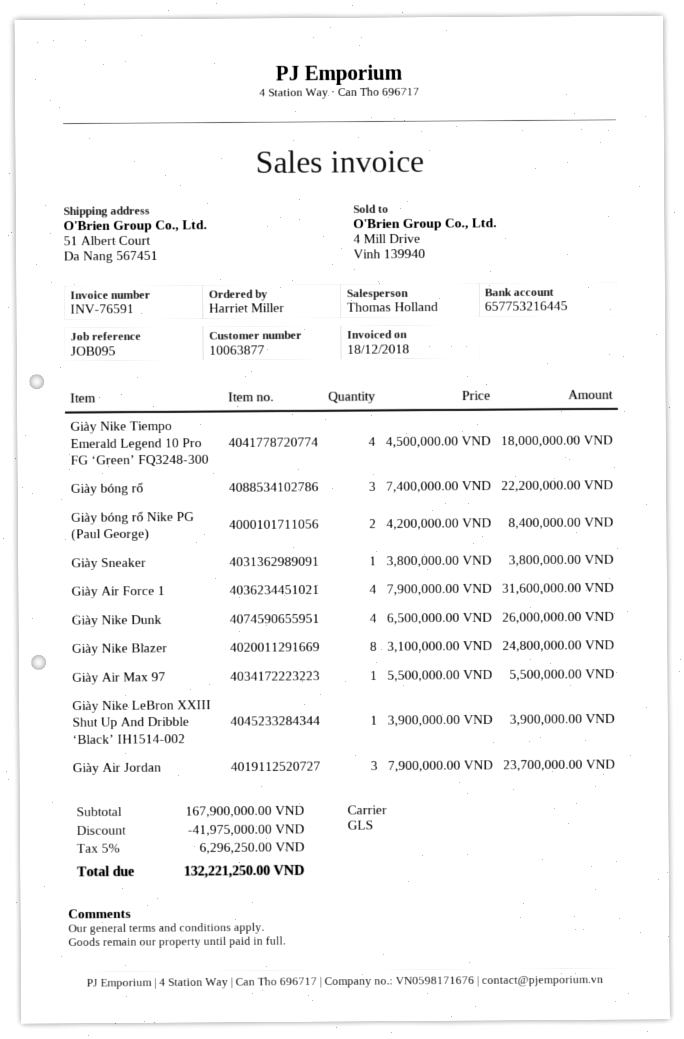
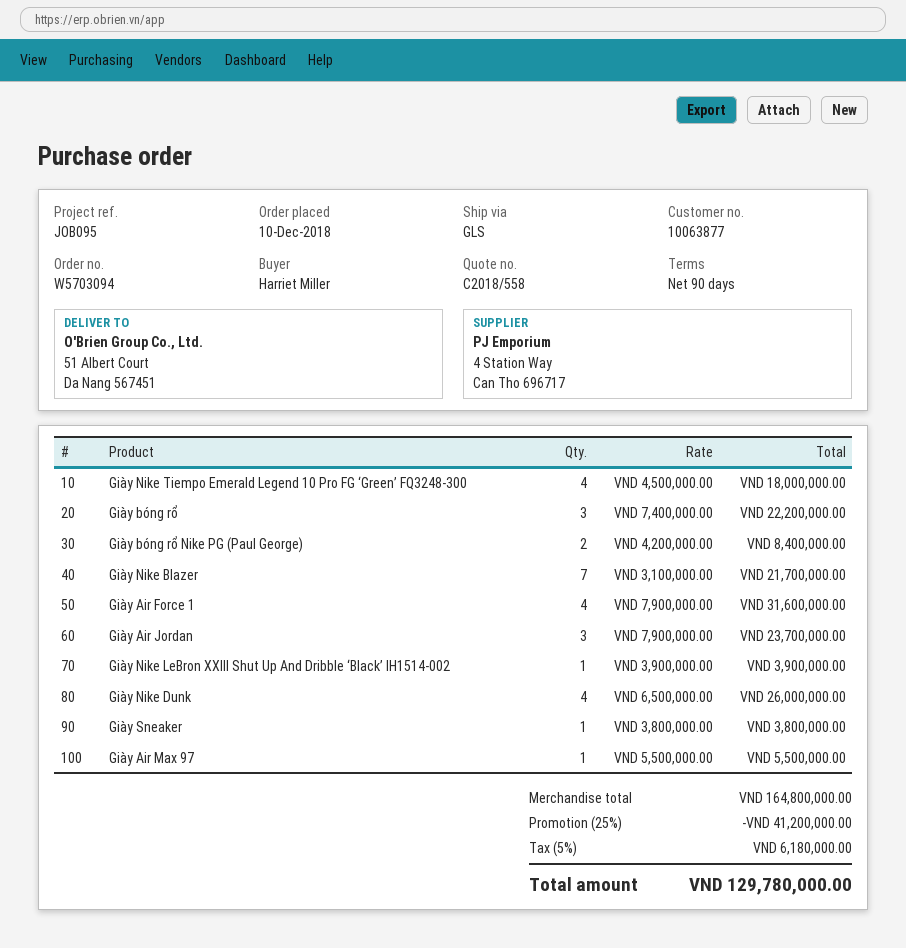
Giày Nike Blazer: 8 x 3100000.00 = 24800000.00 -> 7 x 3100000.00 = 21700000.00
subtotal: 167900000.00 -> 164800000.00
discount: 41975000.00 -> 41200000.00
tax: 5% = 6296250.00 -> 5% = 6180000.00
total: 132221250.00 -> 129780000.00

